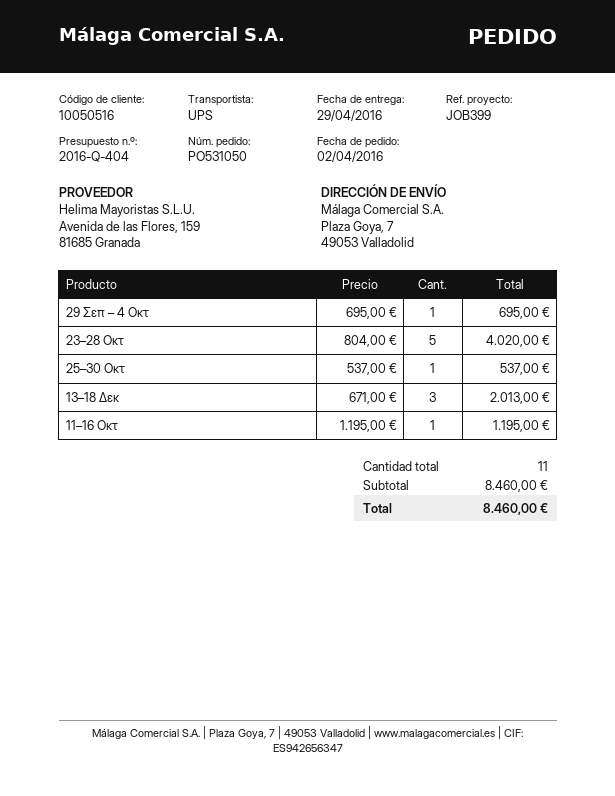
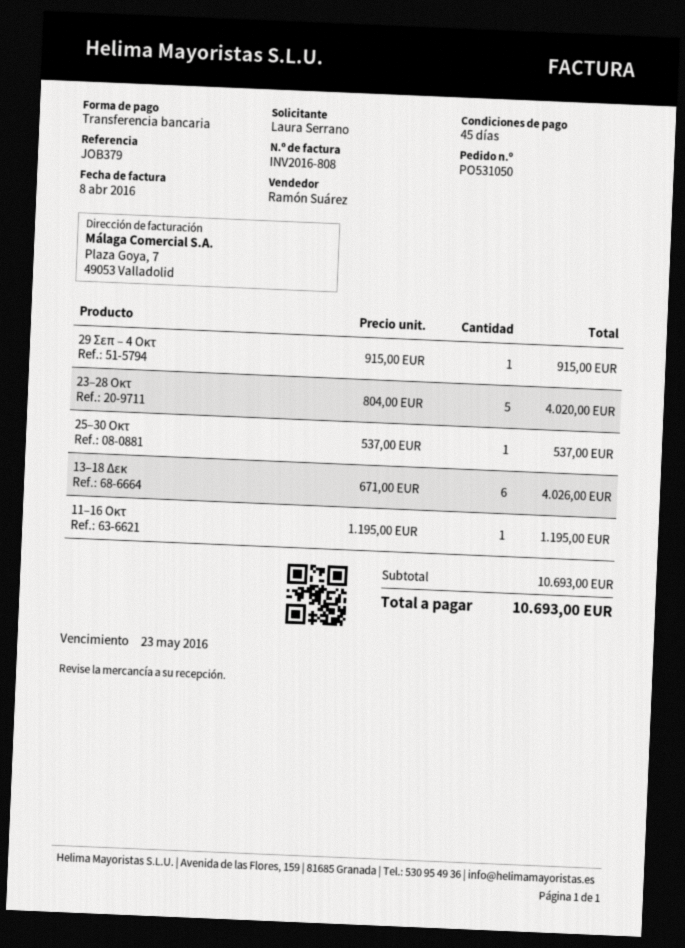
reference: JOB399 -> JOB379
29 Σεπ – 4 Οκτ: 1 x 695.00 = 695.00 -> 1 x 915.00 = 915.00
13–18 Δεκ: 3 x 671.00 = 2013.00 -> 6 x 671.00 = 4026.00
subtotal: 8460.00 -> 10693.00
total: 8460.00 -> 10693.00

